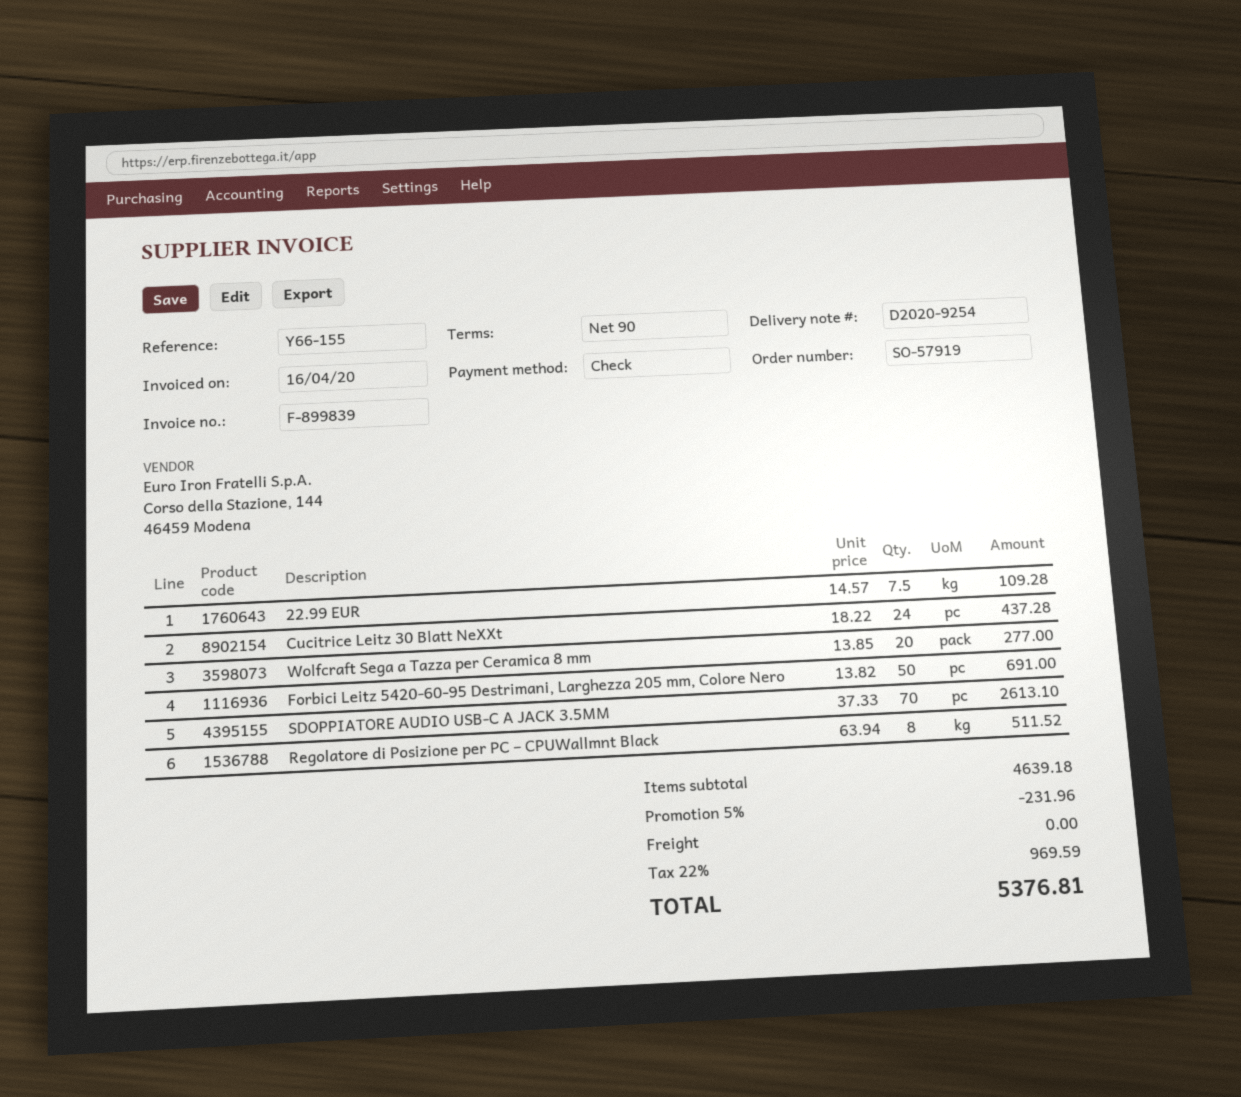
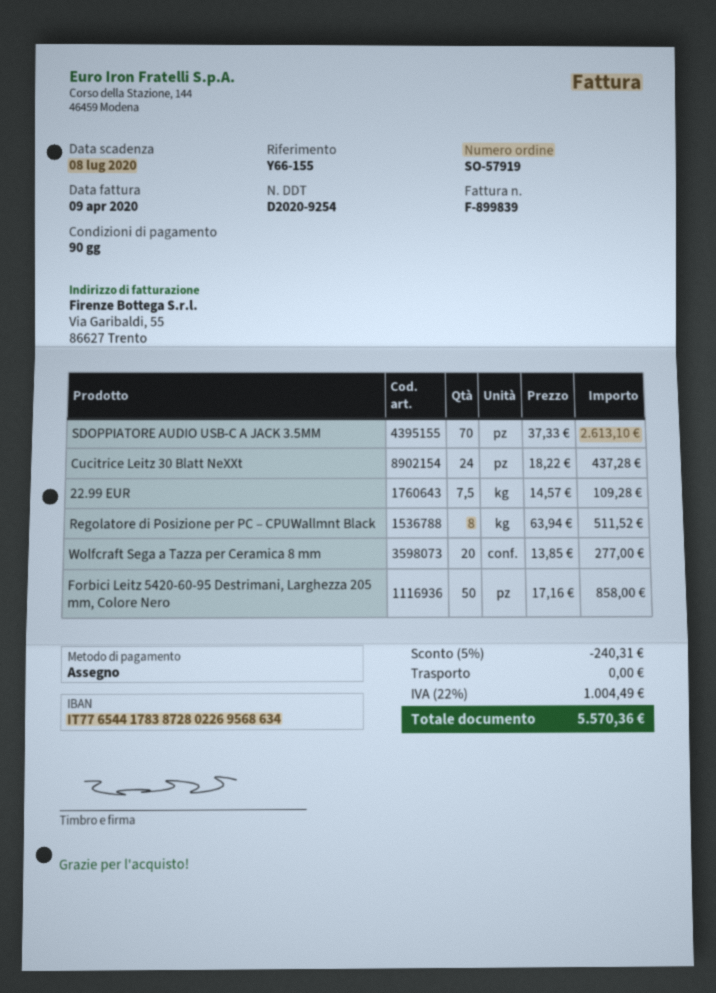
invoice date: 2020-04-16 -> 2020-04-09
Forbici Leitz 5420‑60‑95 Destrimani, Larghezza 205 mm, Colore Nero: 50 x 13.82 = 691.00 -> 50 x 17.16 = 858.00
discount: 5% = 231.96 -> 5% = 240.31
tax: 22% = 969.59 -> 22% = 1004.49
total: 5376.81 -> 5570.36

